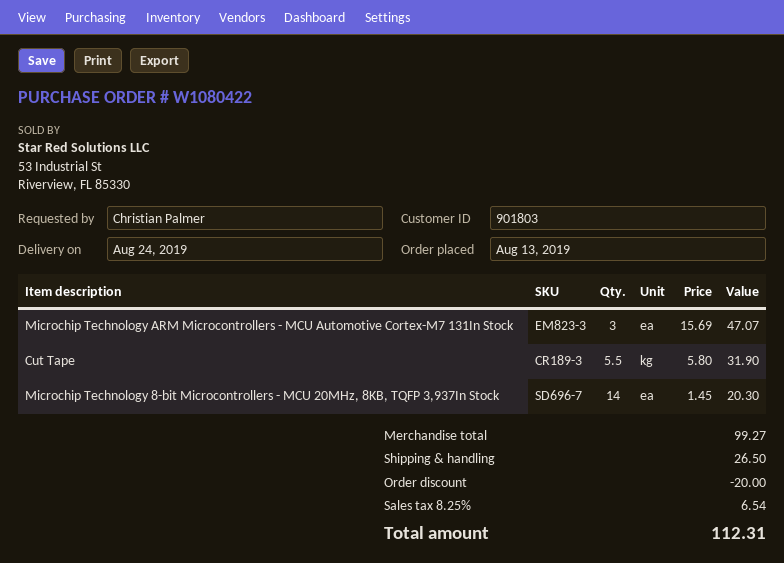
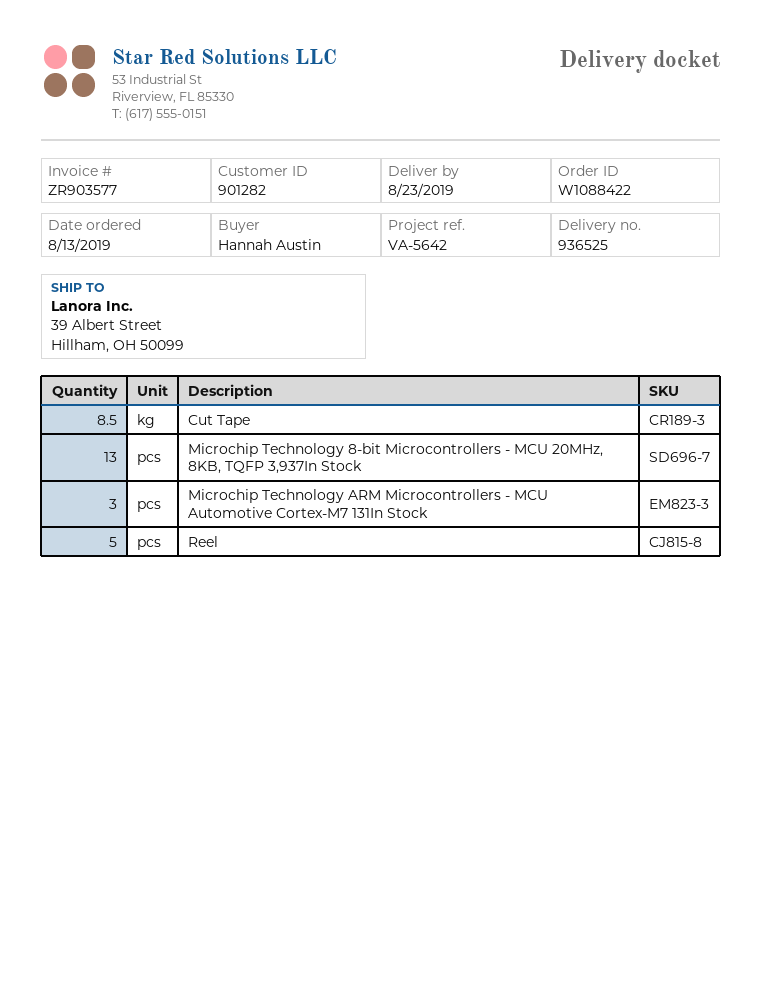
order number: W1080422 -> W1088422
delivery date: 2019-08-24 -> 2019-08-23
customer number: 901803 -> 901282
ordered by: Christian Palmer -> Hannah Austin
Cut Tape: 5.5 -> 8.5
Microchip Technology 8-bit Microcontrollers - MCU 20MHz, 8KB, TQFP 3,937In Stock: 14 -> 13
Reel: none -> 5

